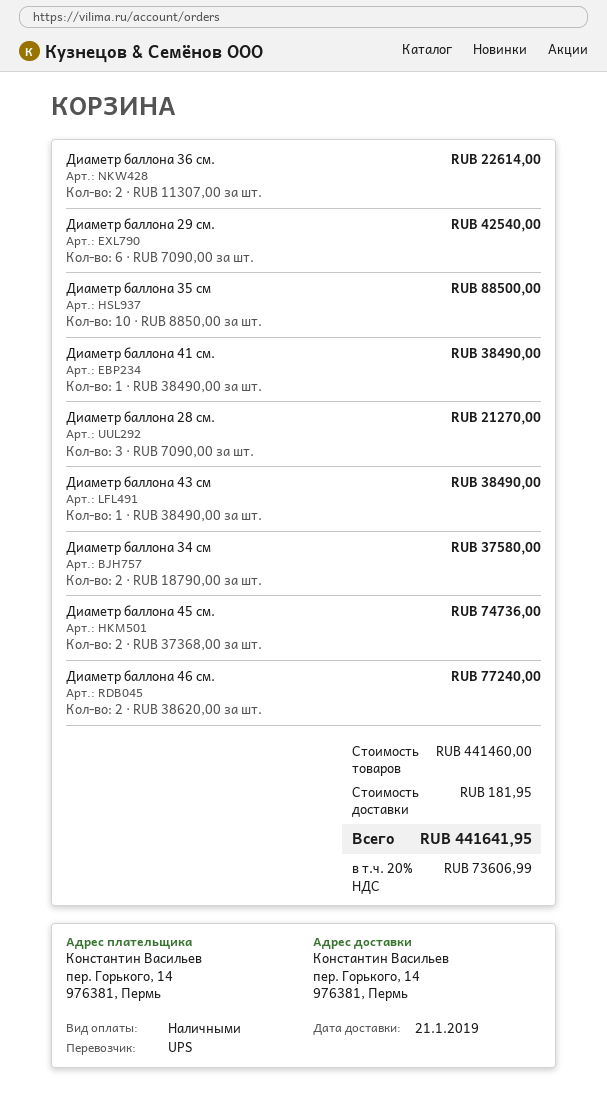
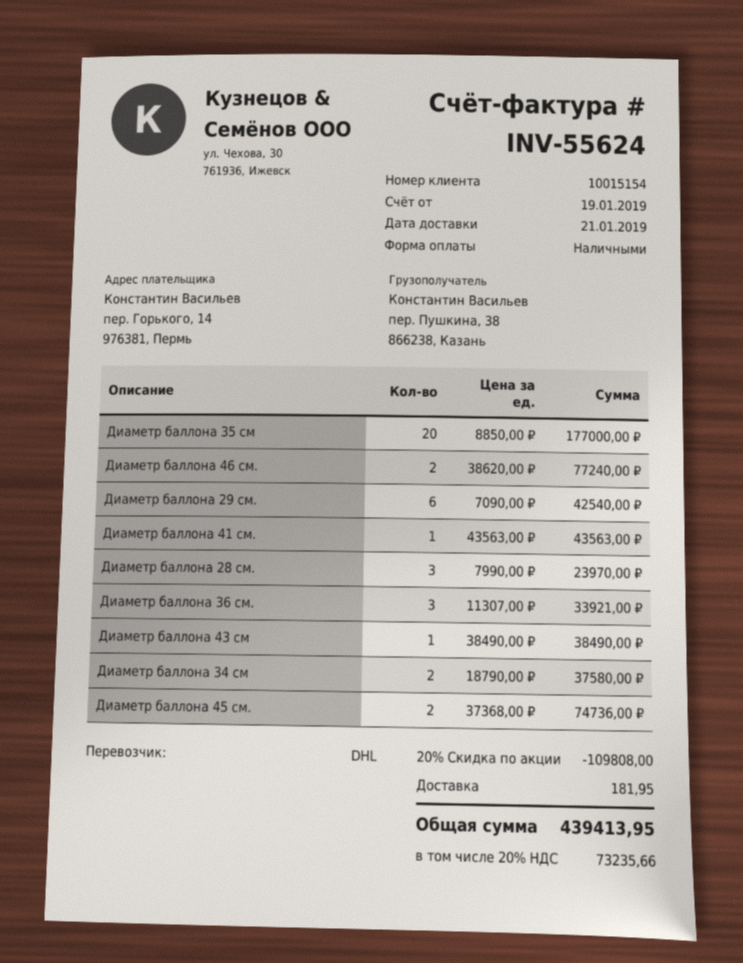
shipping method: UPS -> DHL
ship to: пер. Горького, 14, 976381, Пермь -> пер. Пушкина, 38, 866238, Казань
Диаметр баллона 36 см.: 2 x 11307.00 = 22614.00 -> 3 x 11307.00 = 33921.00
Диаметр баллона 35 см: 10 x 8850.00 = 88500.00 -> 20 x 8850.00 = 177000.00
Диаметр баллона 41 см.: 1 x 38490.00 = 38490.00 -> 1 x 43563.00 = 43563.00
Диаметр баллона 28 см.: 3 x 7090.00 = 21270.00 -> 3 x 7990.00 = 23970.00
discount: none -> 20% = 109808.00
tax: 20% = 73606.99 -> 20% = 73235.66
total: 441641.95 -> 439413.95

